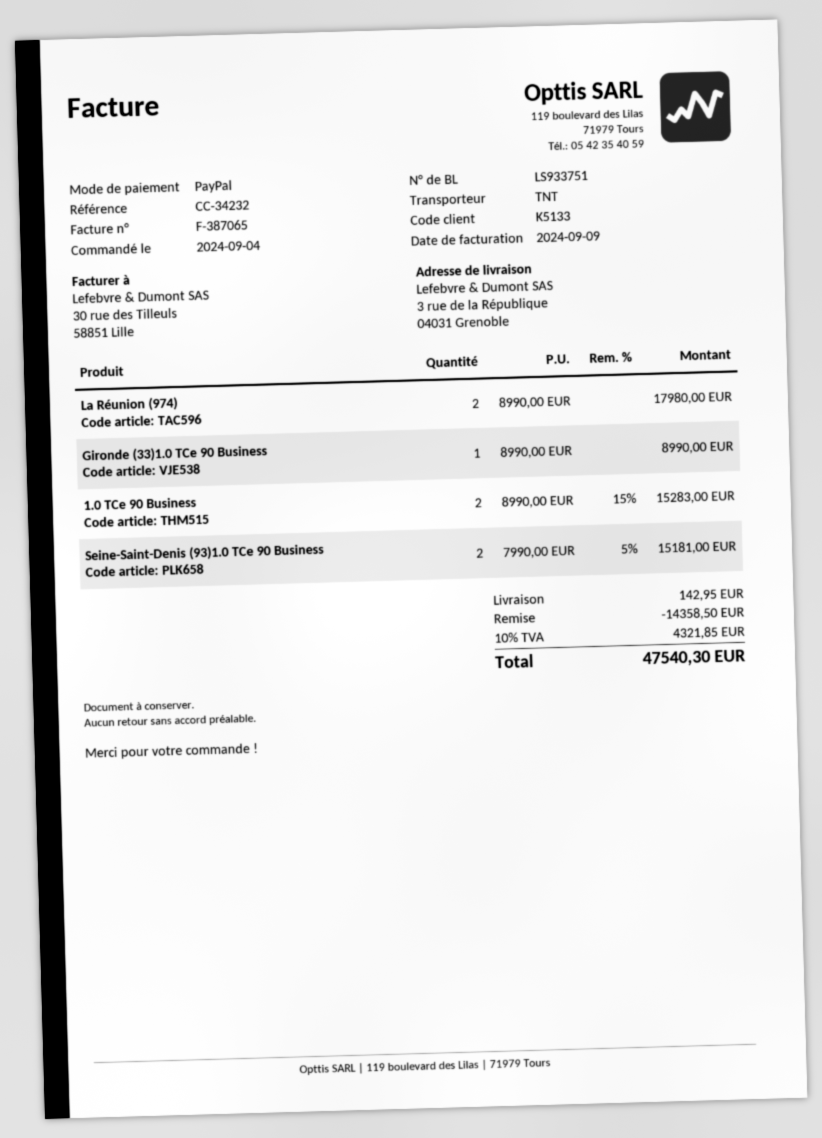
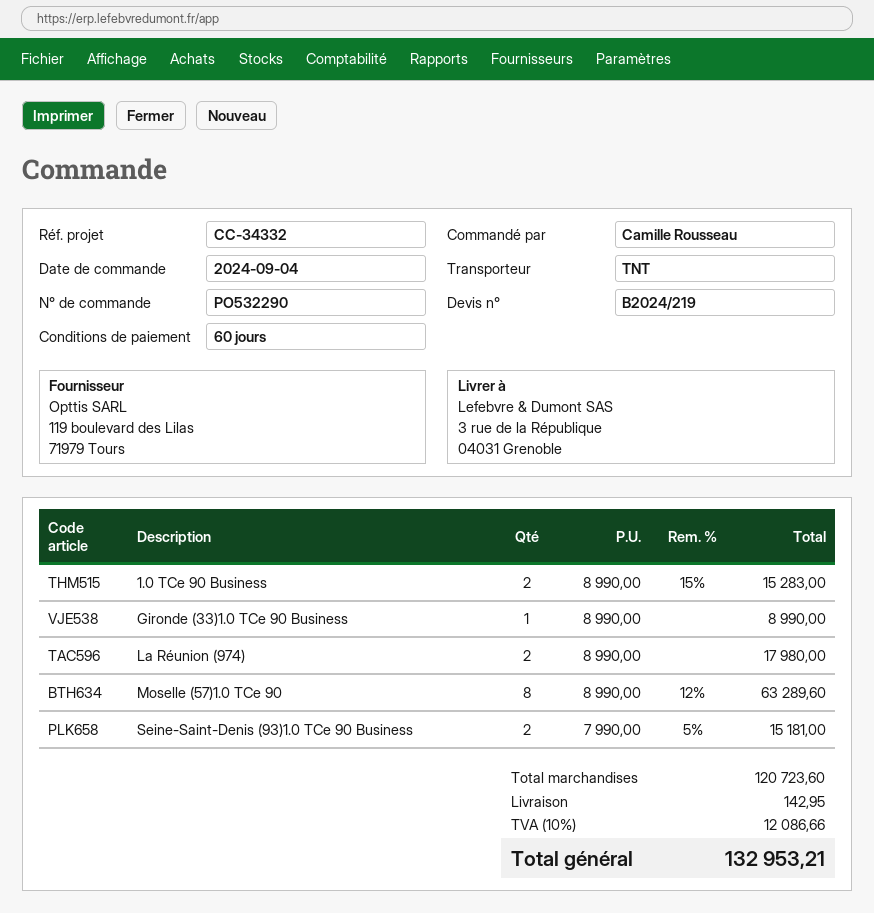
reference: CC-34232 -> CC-34332
Moselle (57)1.0 TCe 90: none -> 8 x 8990.00 - 12% = 63289.60
discount: 14358.50 -> none
tax: 10% = 4321.85 -> 10% = 12086.66
total: 47540.30 -> 132953.21

